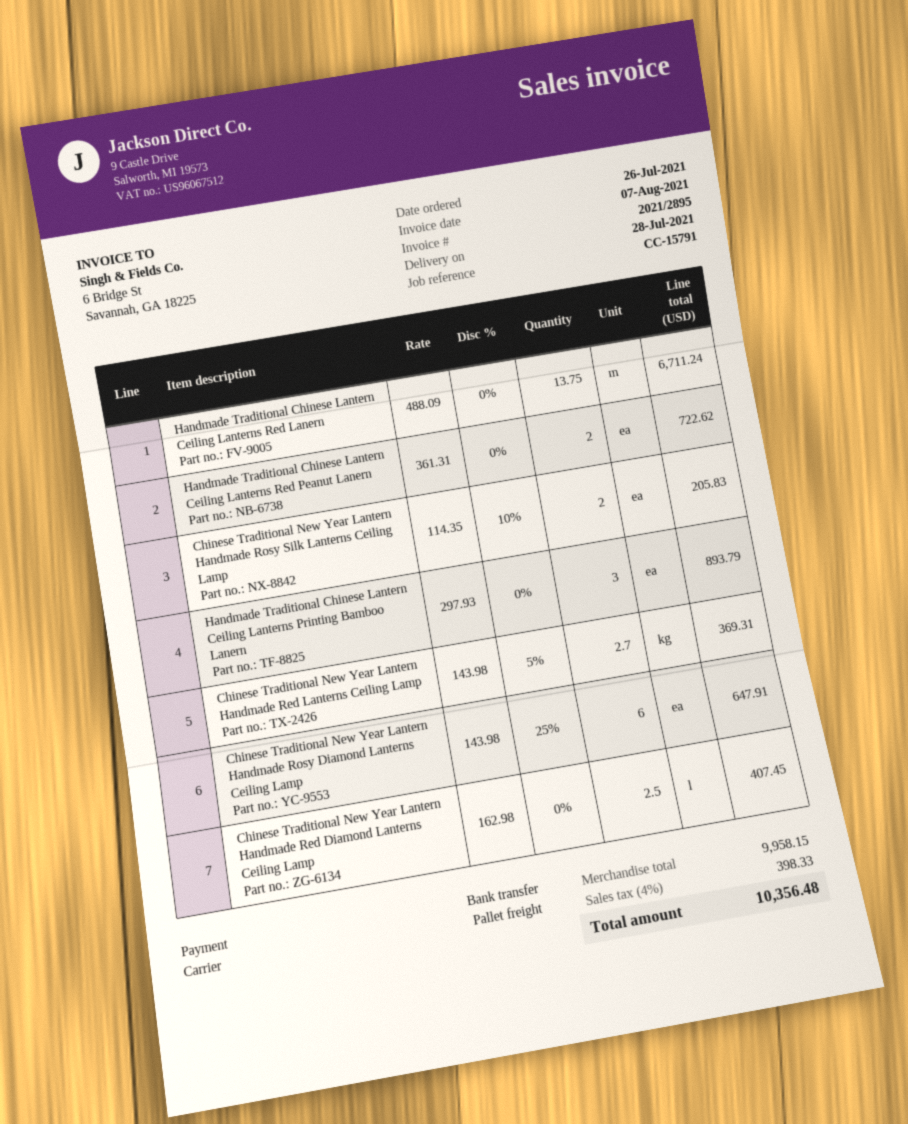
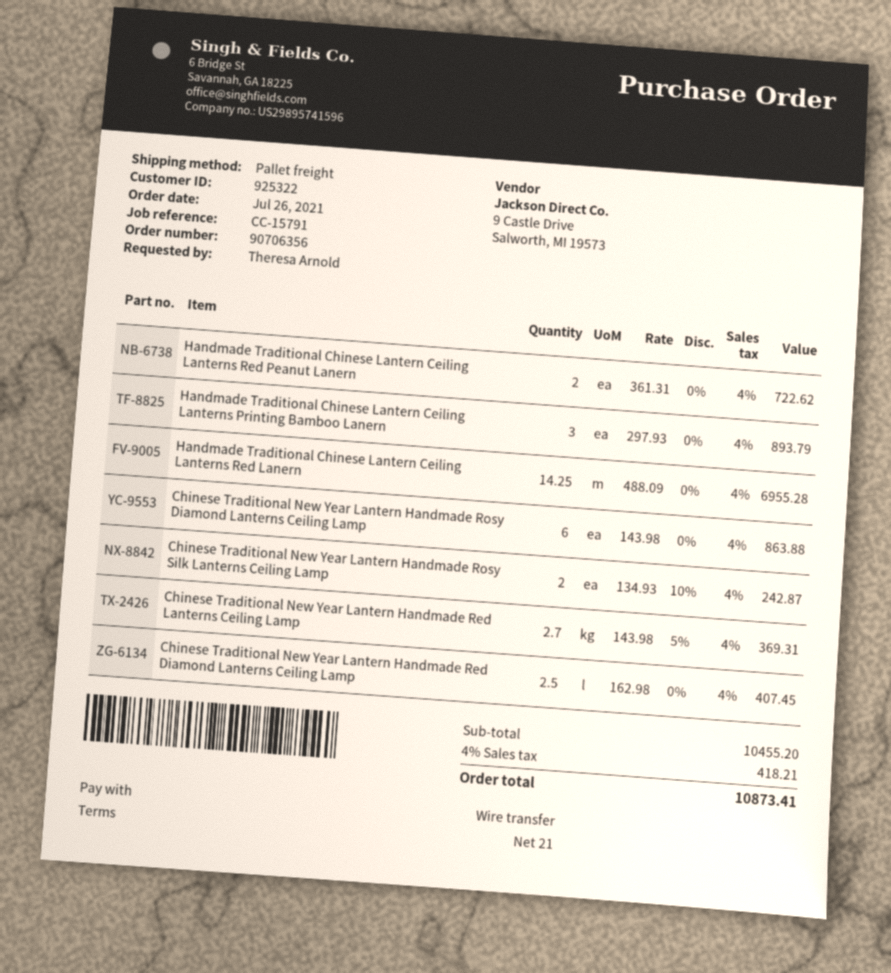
Handmade Traditional Chinese Lantern Ceiling Lanterns Red Lanern: 13.75 x 488.09 = 6711.24 -> 14.25 x 488.09 = 6955.28
Chinese Traditional New Year Lantern Handmade Rosy Silk Lanterns Ceiling Lamp: 2 x 114.35 - 10% = 205.83 -> 2 x 134.93 - 10% = 242.87
Chinese Traditional New Year Lantern Handmade Rosy Diamond Lanterns Ceiling Lamp: 6 x 143.98 - 25% = 647.91 -> 6 x 143.98 = 863.88
subtotal: 9958.15 -> 10455.20
tax: 4% = 398.33 -> 4% = 418.21
total: 10356.48 -> 10873.41

